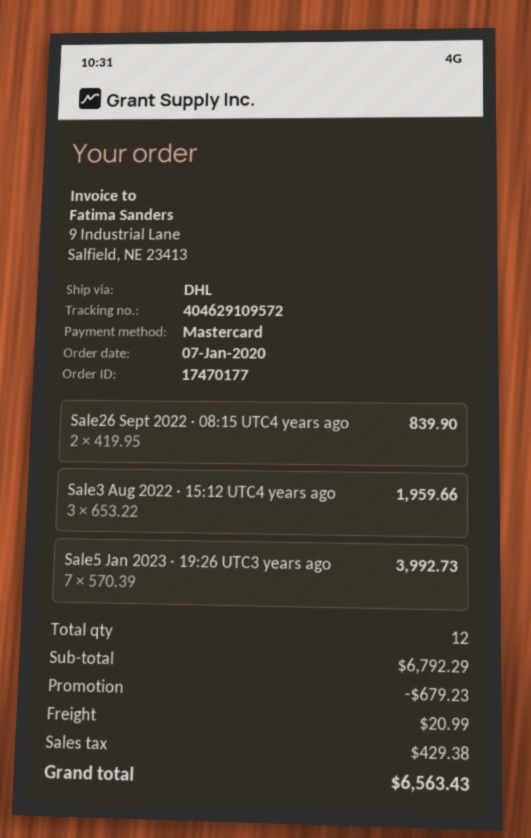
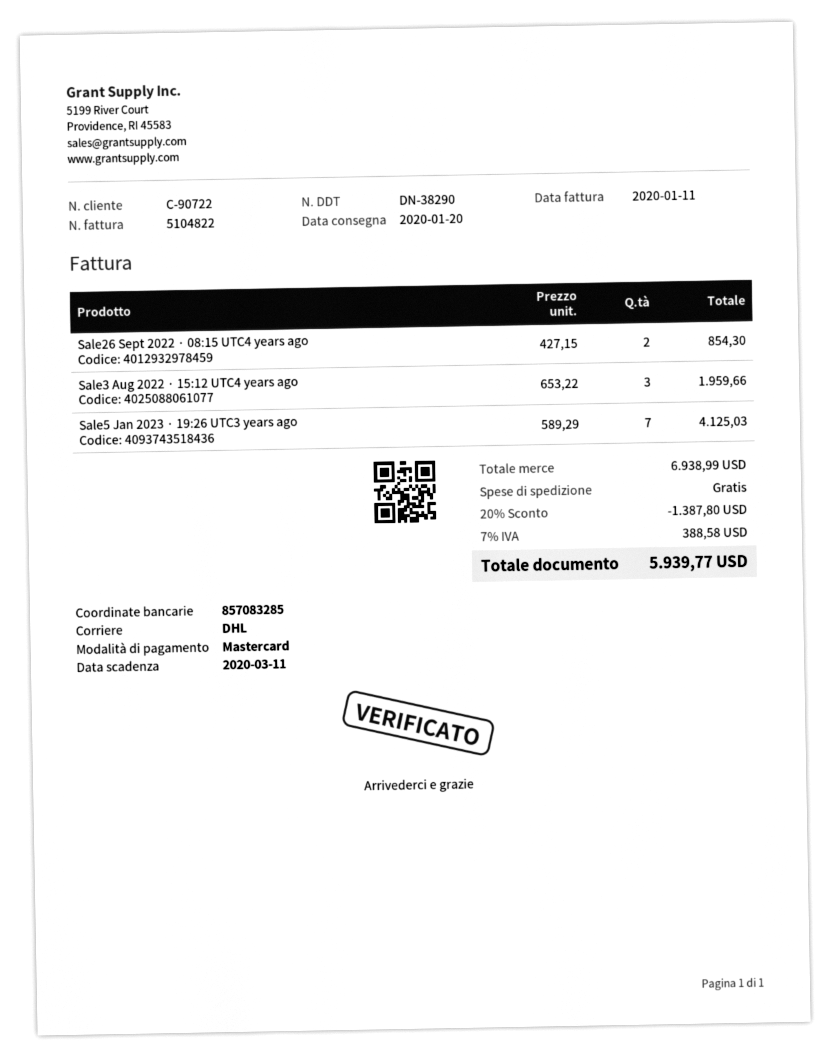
Sale26 Sept 2022 · 08:15 UTC4 years ago: 2 x 419.95 = 839.90 -> 2 x 427.15 = 854.30
Sale5 Jan 2023 · 19:26 UTC3 years ago: 7 x 570.39 = 3992.73 -> 7 x 589.29 = 4125.03
subtotal: 6792.29 -> 6938.99
discount: 679.23 -> 1387.80
shipping: 20.99 -> 0.00
tax: 429.38 -> 388.58
total: 6563.43 -> 5939.77

